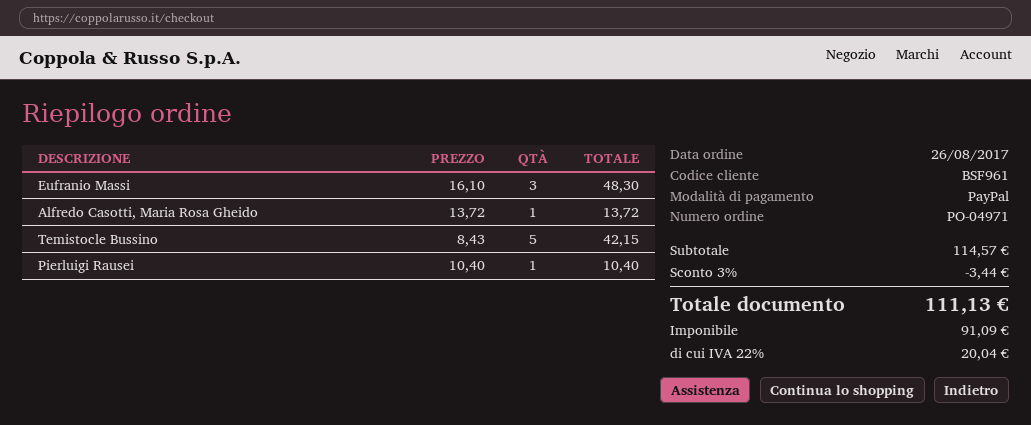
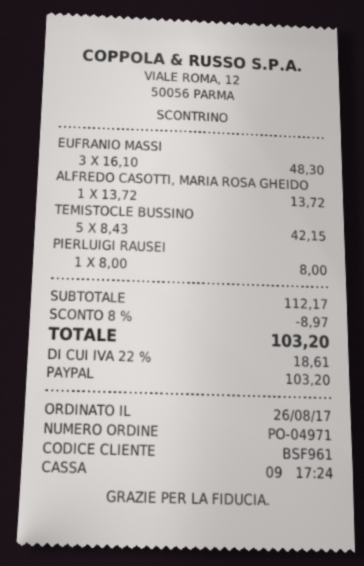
Pierluigi Rausei: 1 x 10.40 = 10.40 -> 1 x 8.00 = 8.00
subtotal: 114.57 -> 112.17
discount: 3% = 3.44 -> 8% = 8.97
tax: 22% = 20.04 -> 22% = 18.61
total: 111.13 -> 103.20

